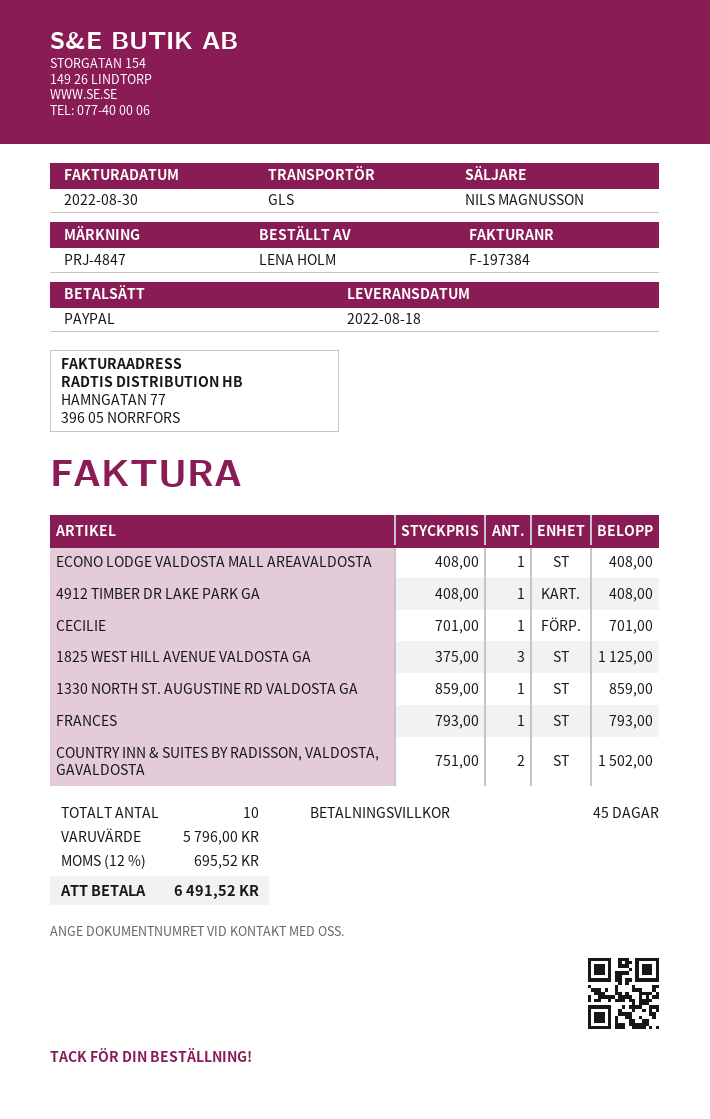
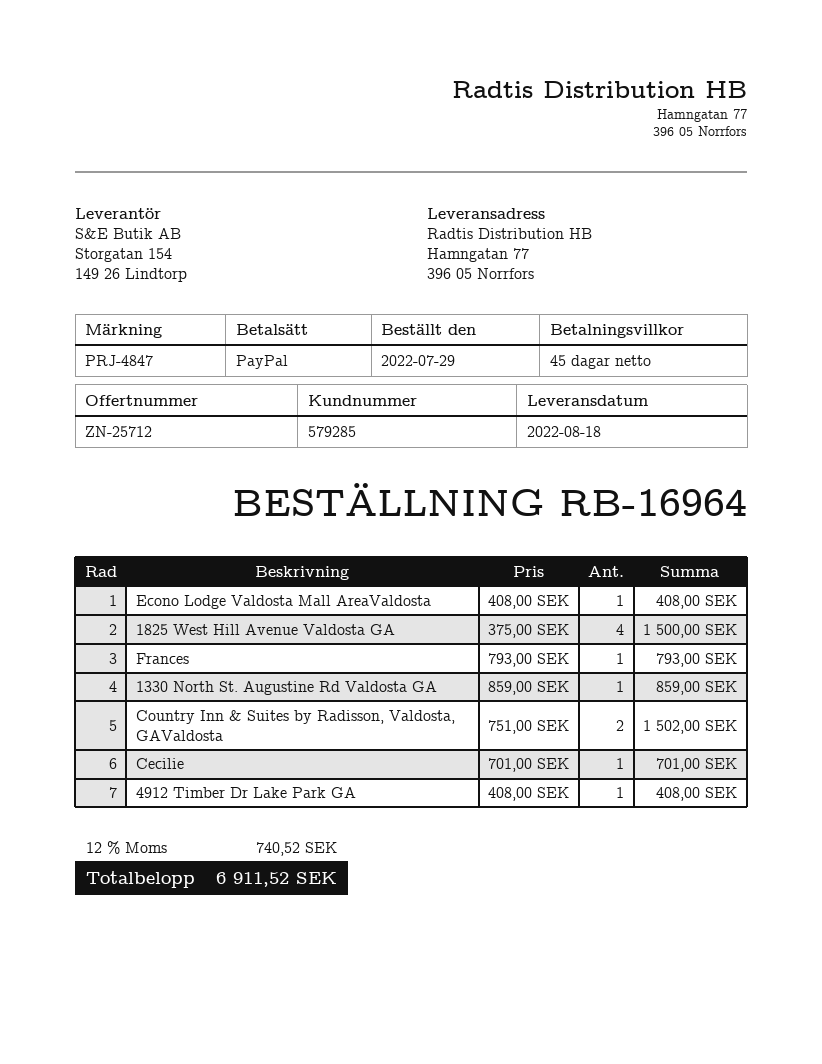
1825 WEST HILL AVENUE VALDOSTA GA: 3 x 375.00 = 1125.00 -> 4 x 375.00 = 1500.00
tax: 12% = 695.52 -> 12% = 740.52
total: 6491.52 -> 6911.52

